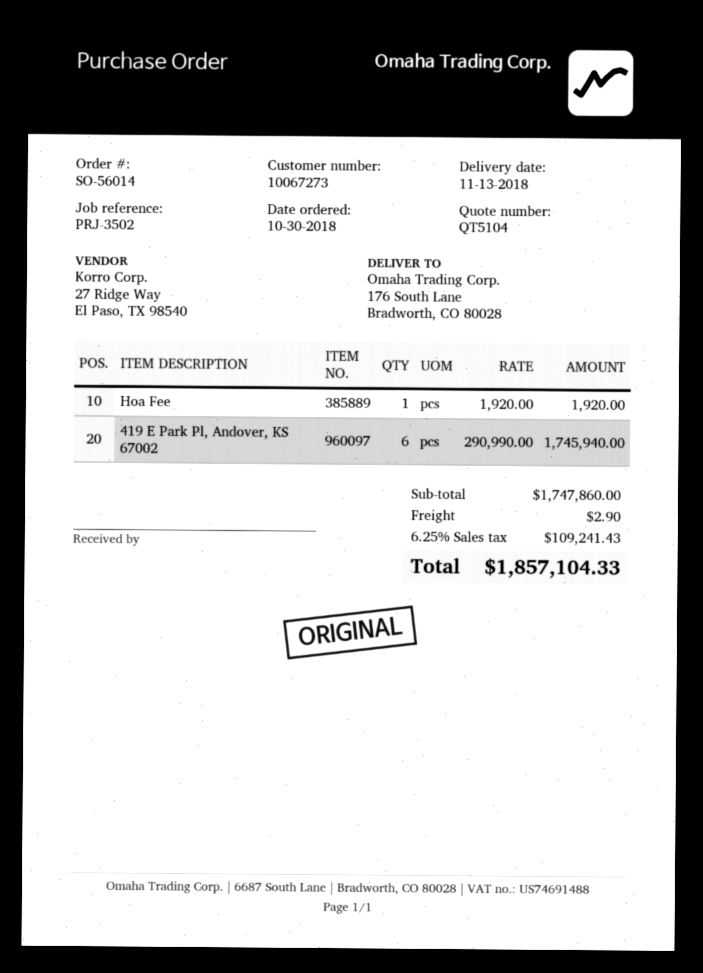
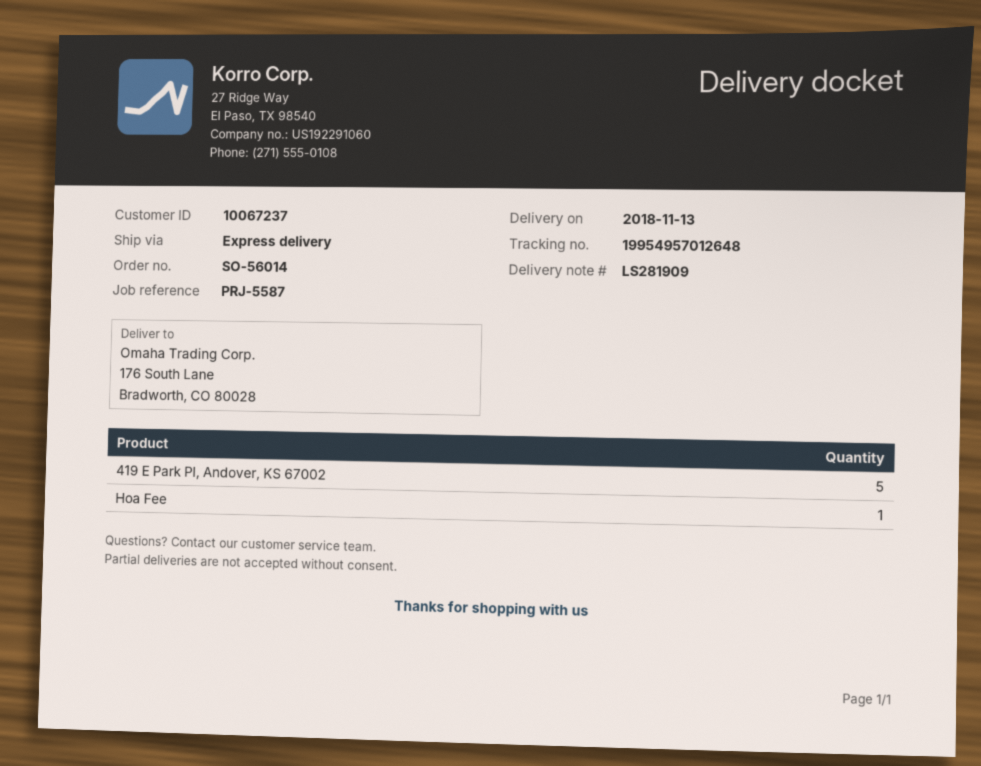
customer number: 10067273 -> 10067237
reference: PRJ-3502 -> PRJ-5587
419 E Park Pl, Andover, KS 67002: 6 -> 5

